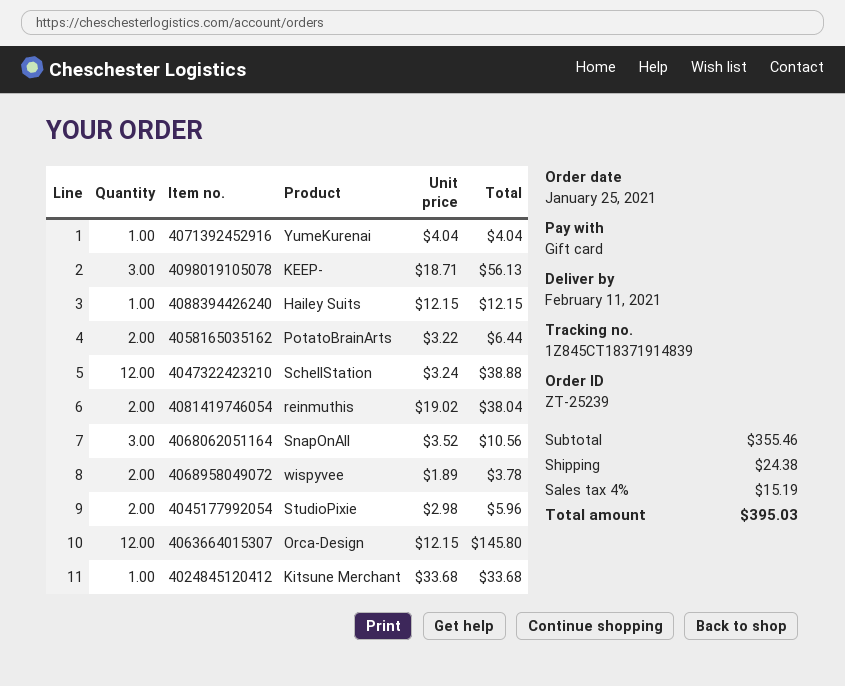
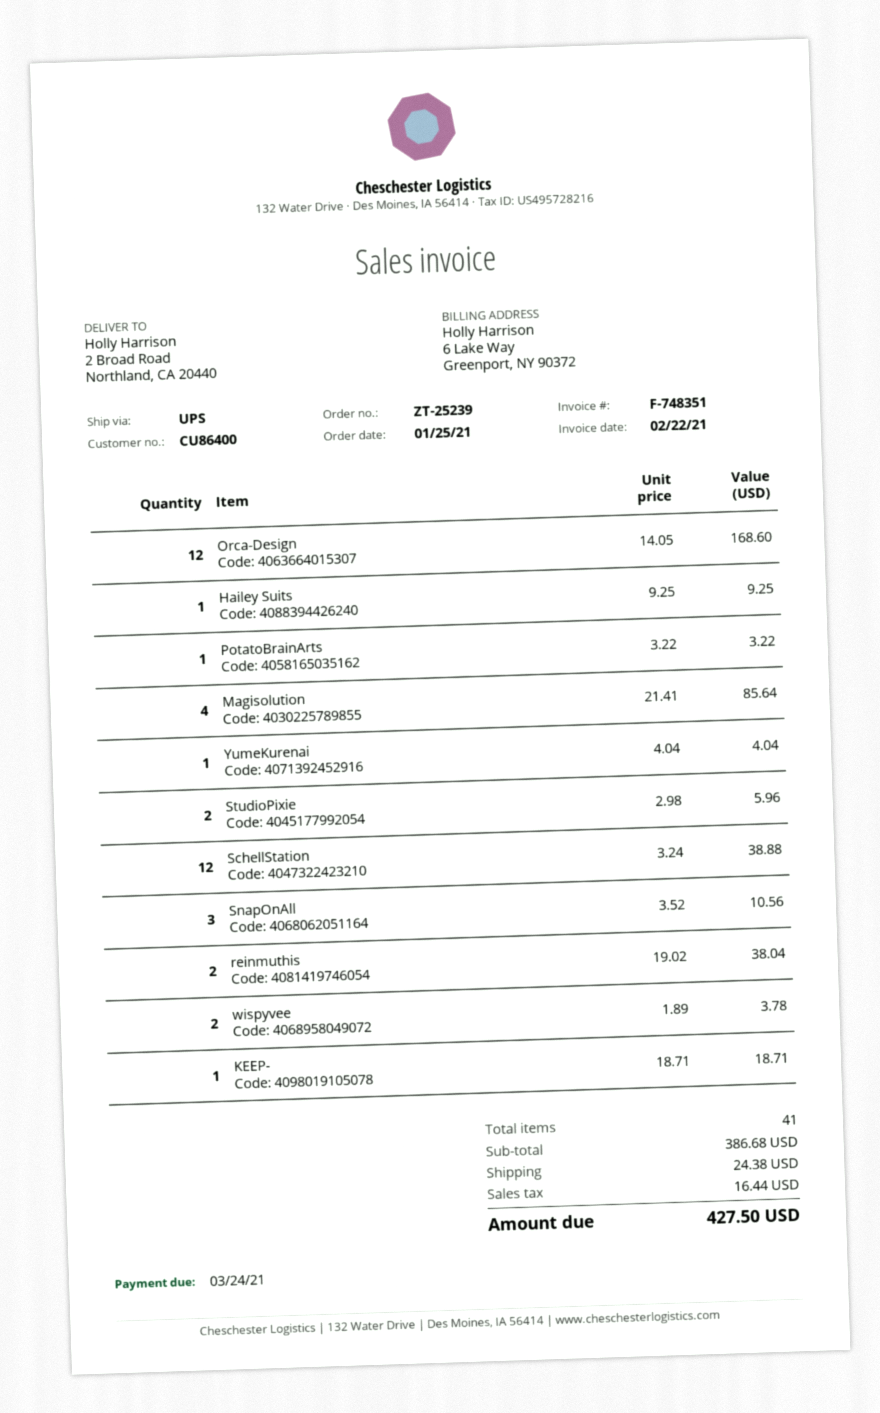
KEEP-: 3 x 18.71 = 56.13 -> 1 x 18.71 = 18.71
Hailey Suits: 1 x 12.15 = 12.15 -> 1 x 9.25 = 9.25
PotatoBrainArts: 2 x 3.22 = 6.44 -> 1 x 3.22 = 3.22
Orca-Design: 12 x 12.15 = 145.80 -> 12 x 14.05 = 168.60
Kitsune Merchant: 1 x 33.68 = 33.68 -> none
Magisolution: none -> 4 x 21.41 = 85.64
subtotal: 355.46 -> 386.68
tax: 15.19 -> 16.44
total: 395.03 -> 427.50

